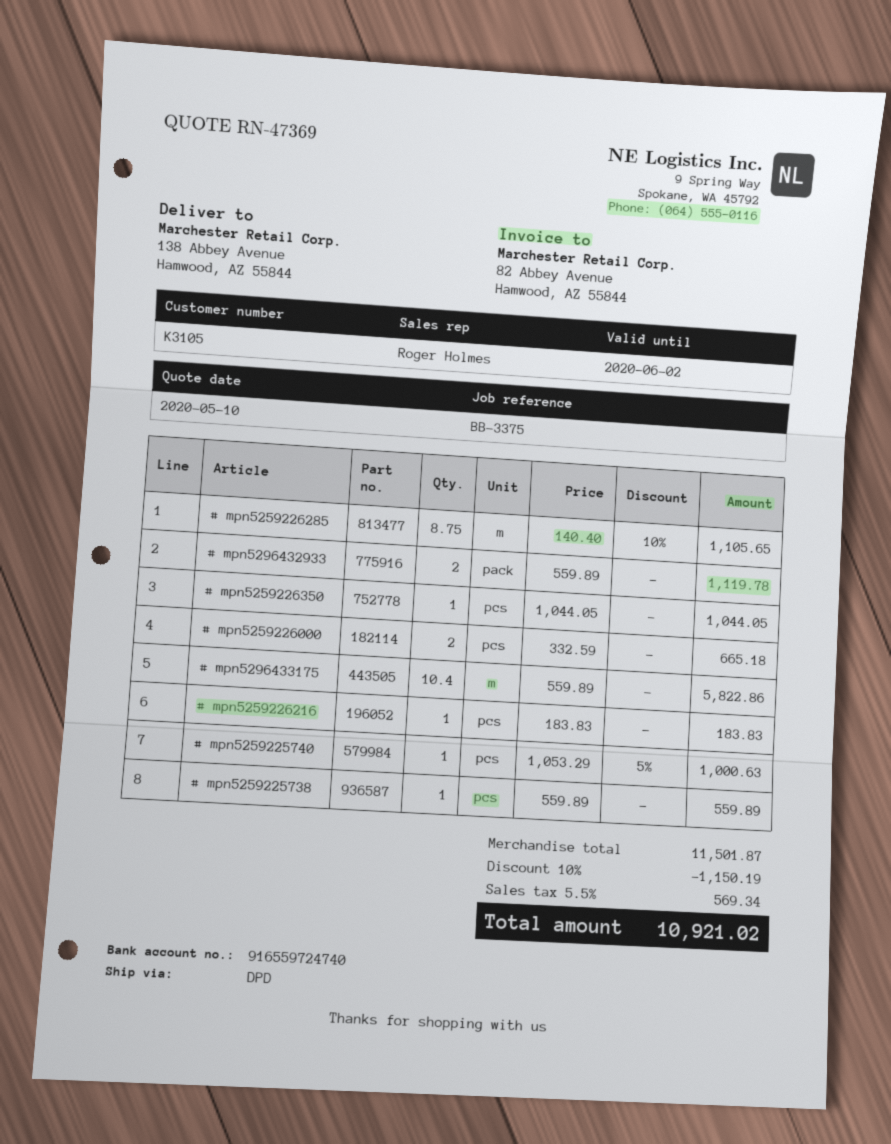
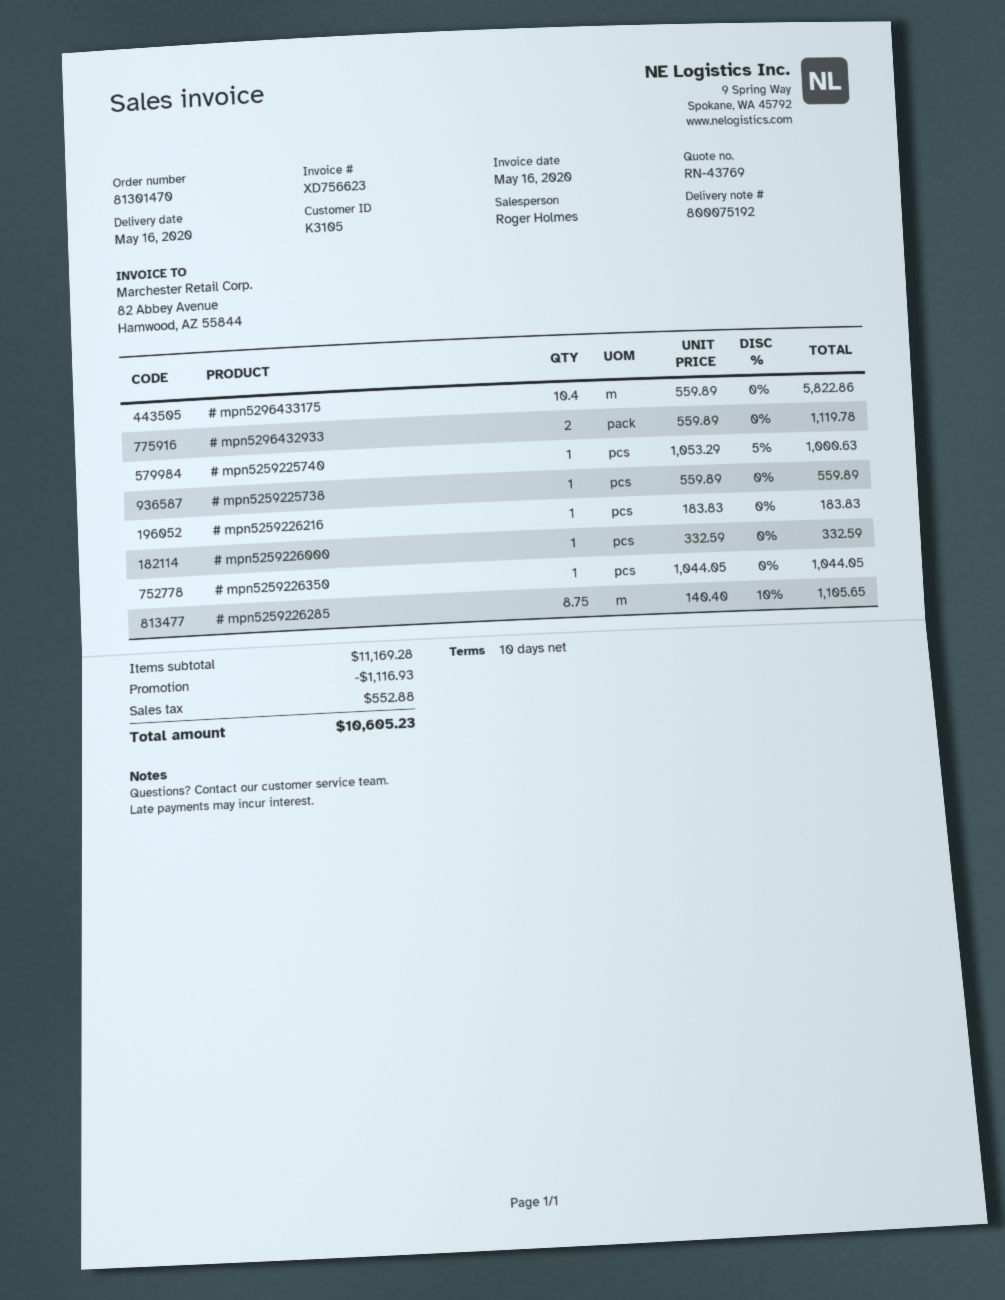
quote number: RN-47369 -> RN-43769
# mpn5259226000: 2 x 332.59 = 665.18 -> 1 x 332.59 = 332.59
subtotal: 11501.87 -> 11169.28
discount: 1150.19 -> 1116.93
tax: 569.34 -> 552.88
total: 10921.02 -> 10605.23

